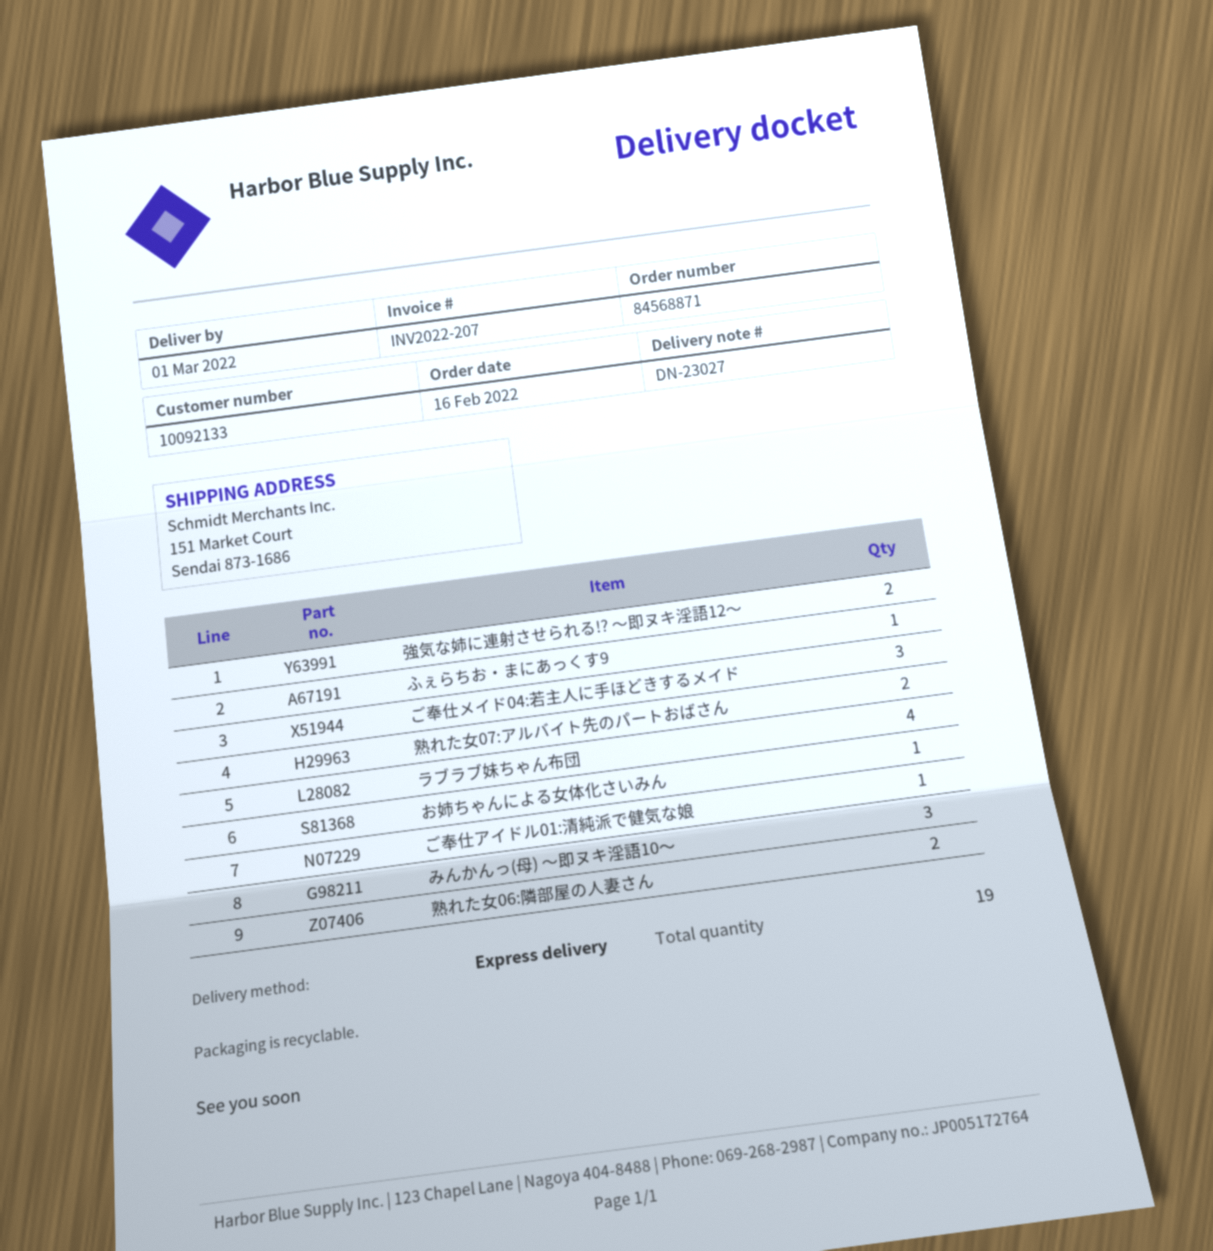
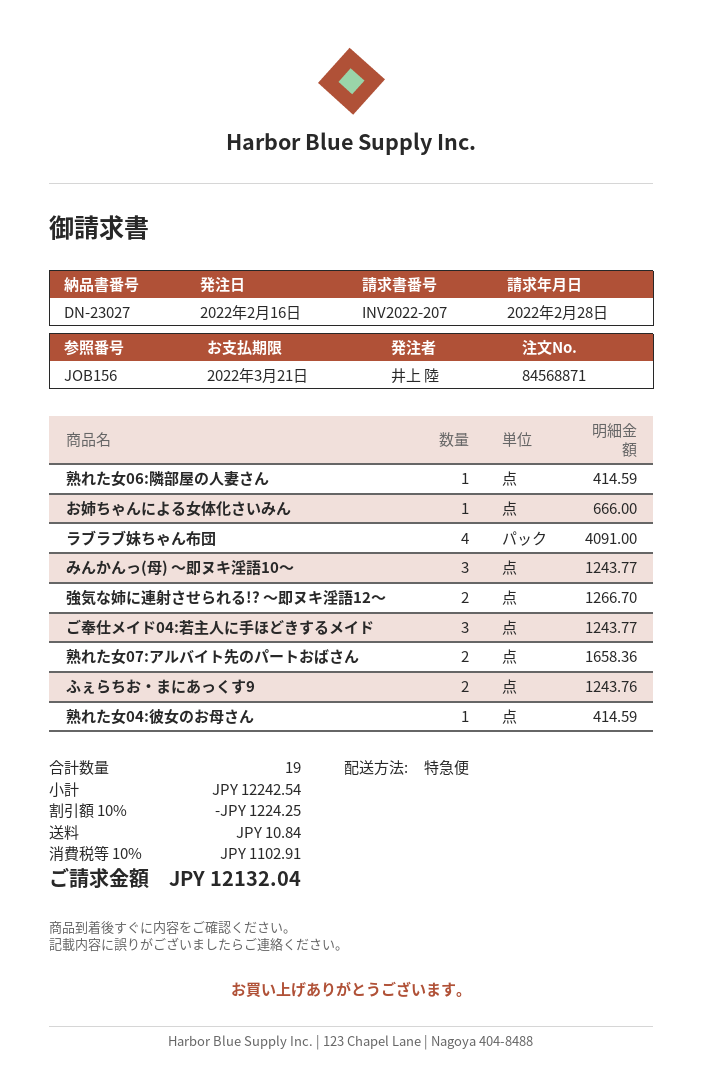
ふぇらちお・まにあっくす9: 1 -> 2
ご奉仕アイドル01:清純派で健気な娘: 1 -> none
熟れた女06:隣部屋の人妻さん: 2 -> 1
熟れた女04:彼女のお母さん: none -> 1

